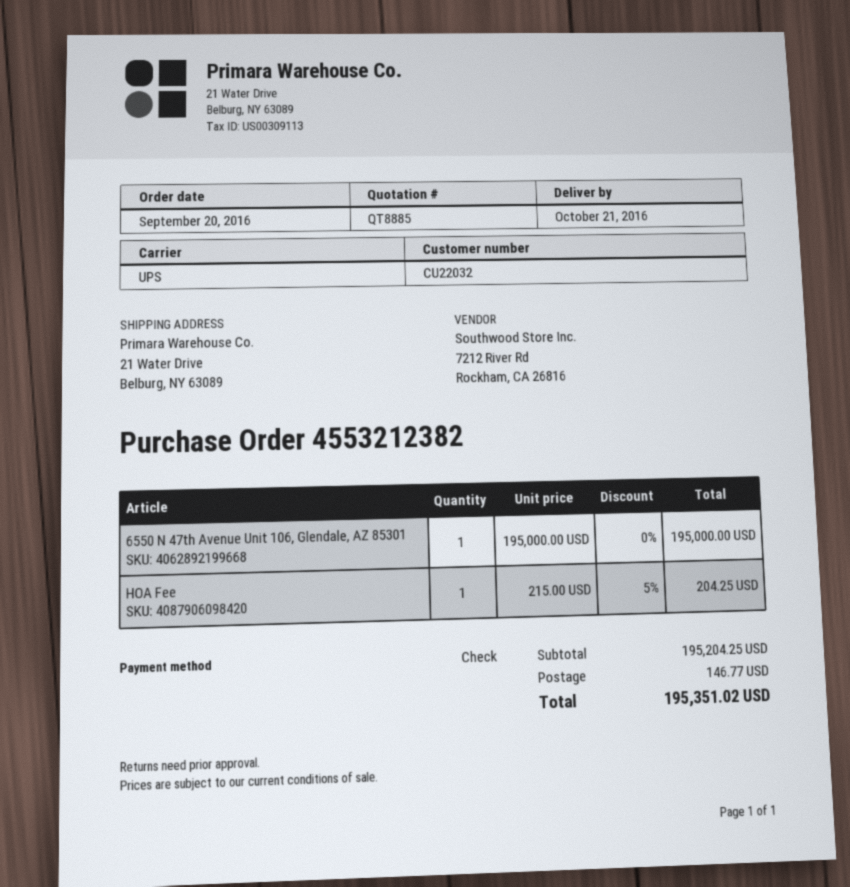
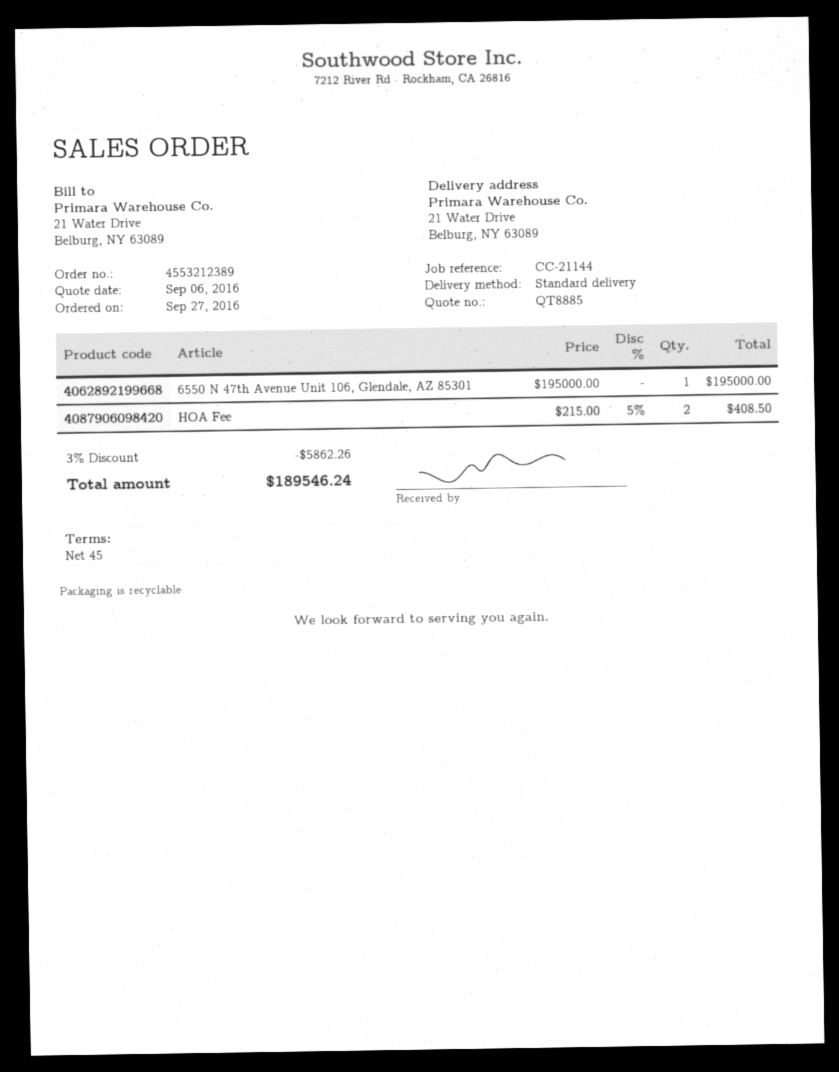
order number: 4553212382 -> 4553212389
order date: 2016-09-20 -> 2016-09-27
shipping method: UPS -> standard
HOA Fee: 1 x 215.00 - 5% = 204.25 -> 2 x 215.00 - 5% = 408.50
discount: none -> 3% = 5862.26
shipping: 146.77 -> none
total: 195351.02 -> 189546.24

